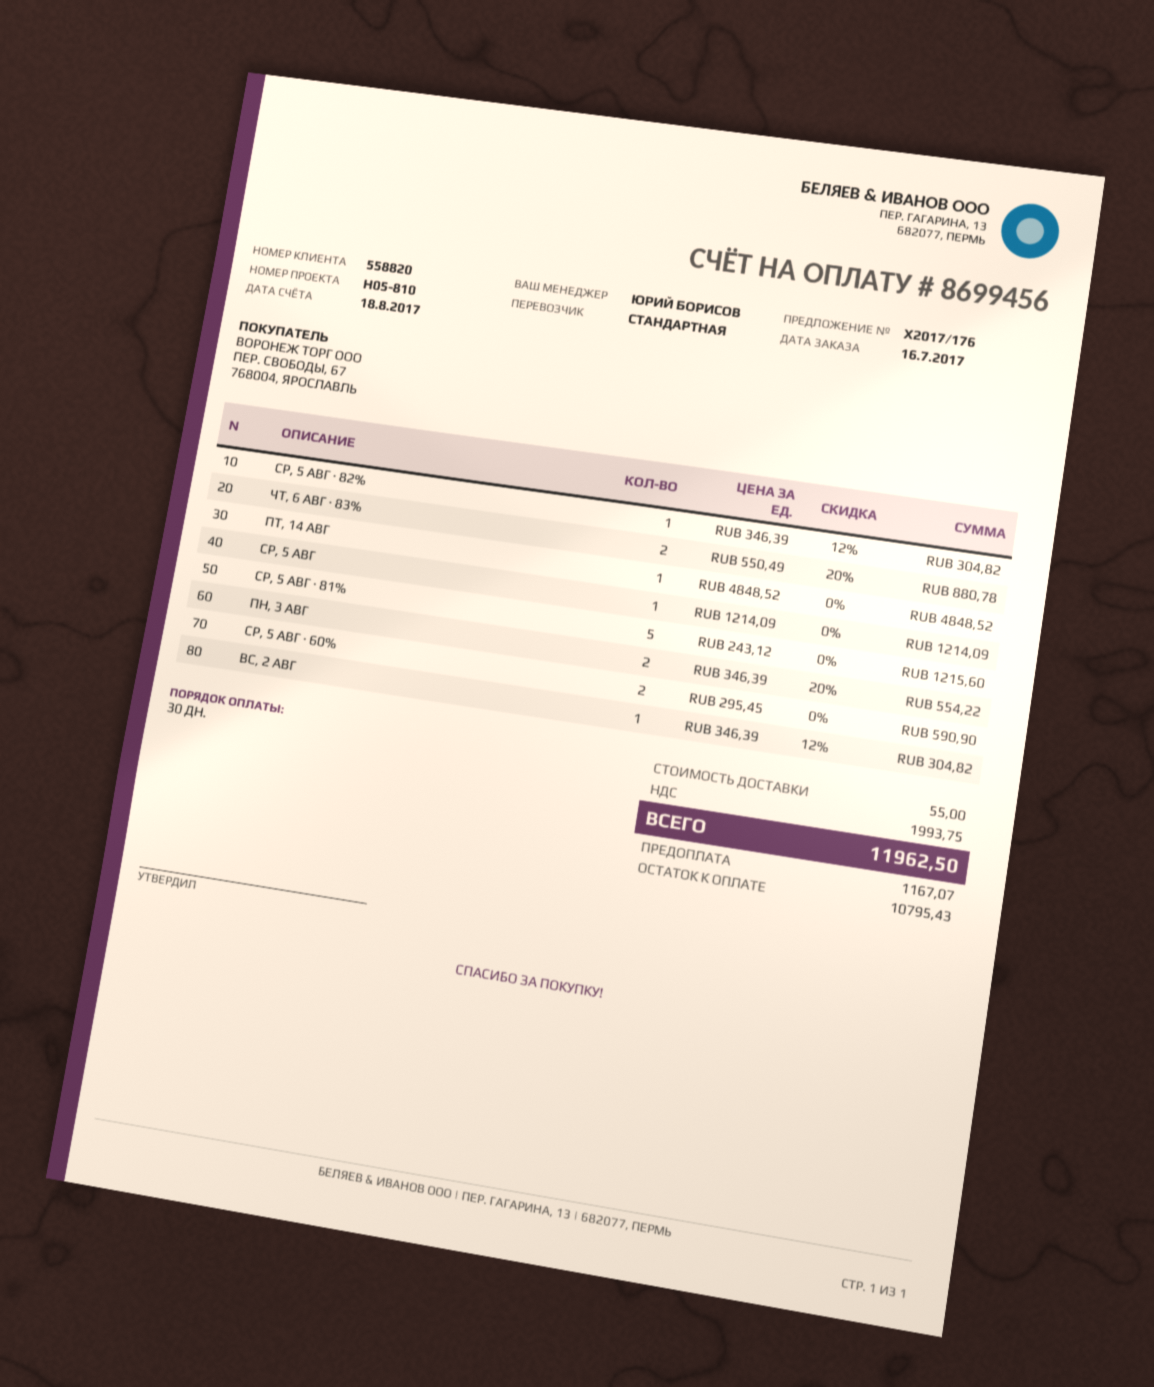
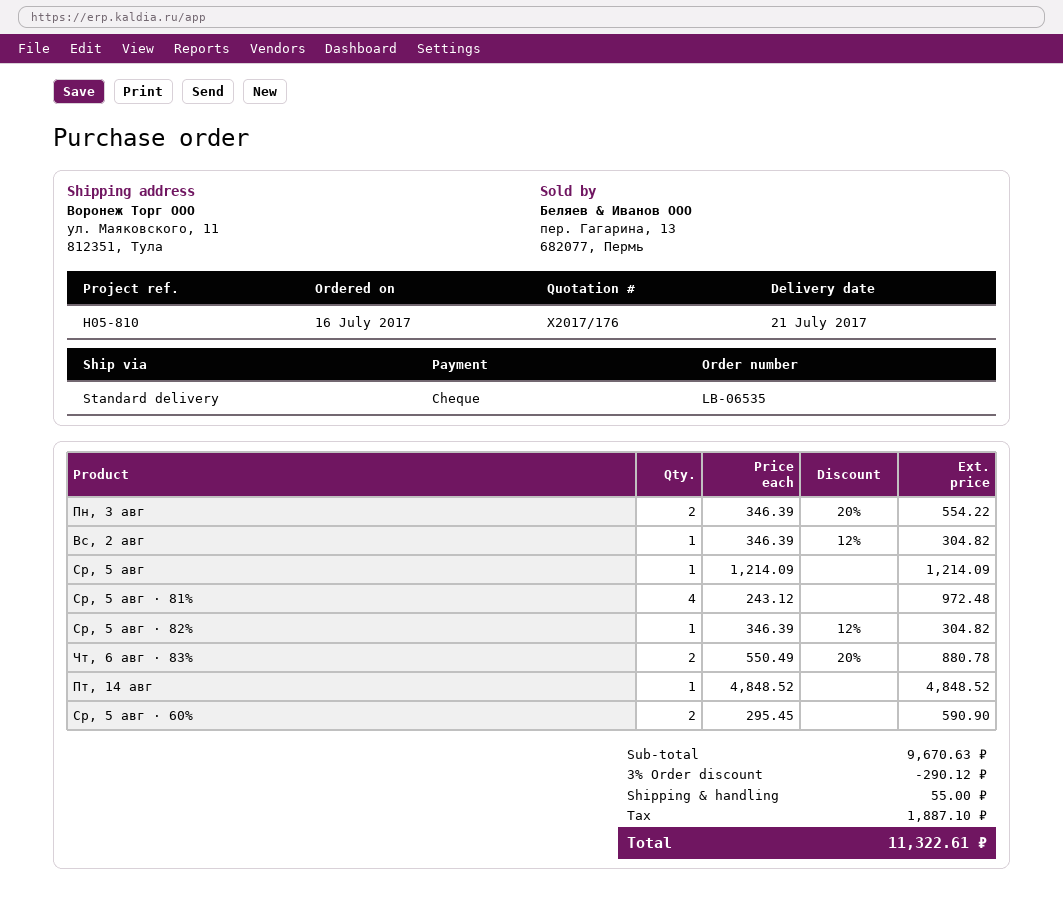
СР, 5 АВГ · 81%: 5 x 243.12 = 1215.60 -> 4 x 243.12 = 972.48
discount: none -> 3% = 290.12
tax: 1993.75 -> 1887.10
total: 11962.50 -> 11322.61

